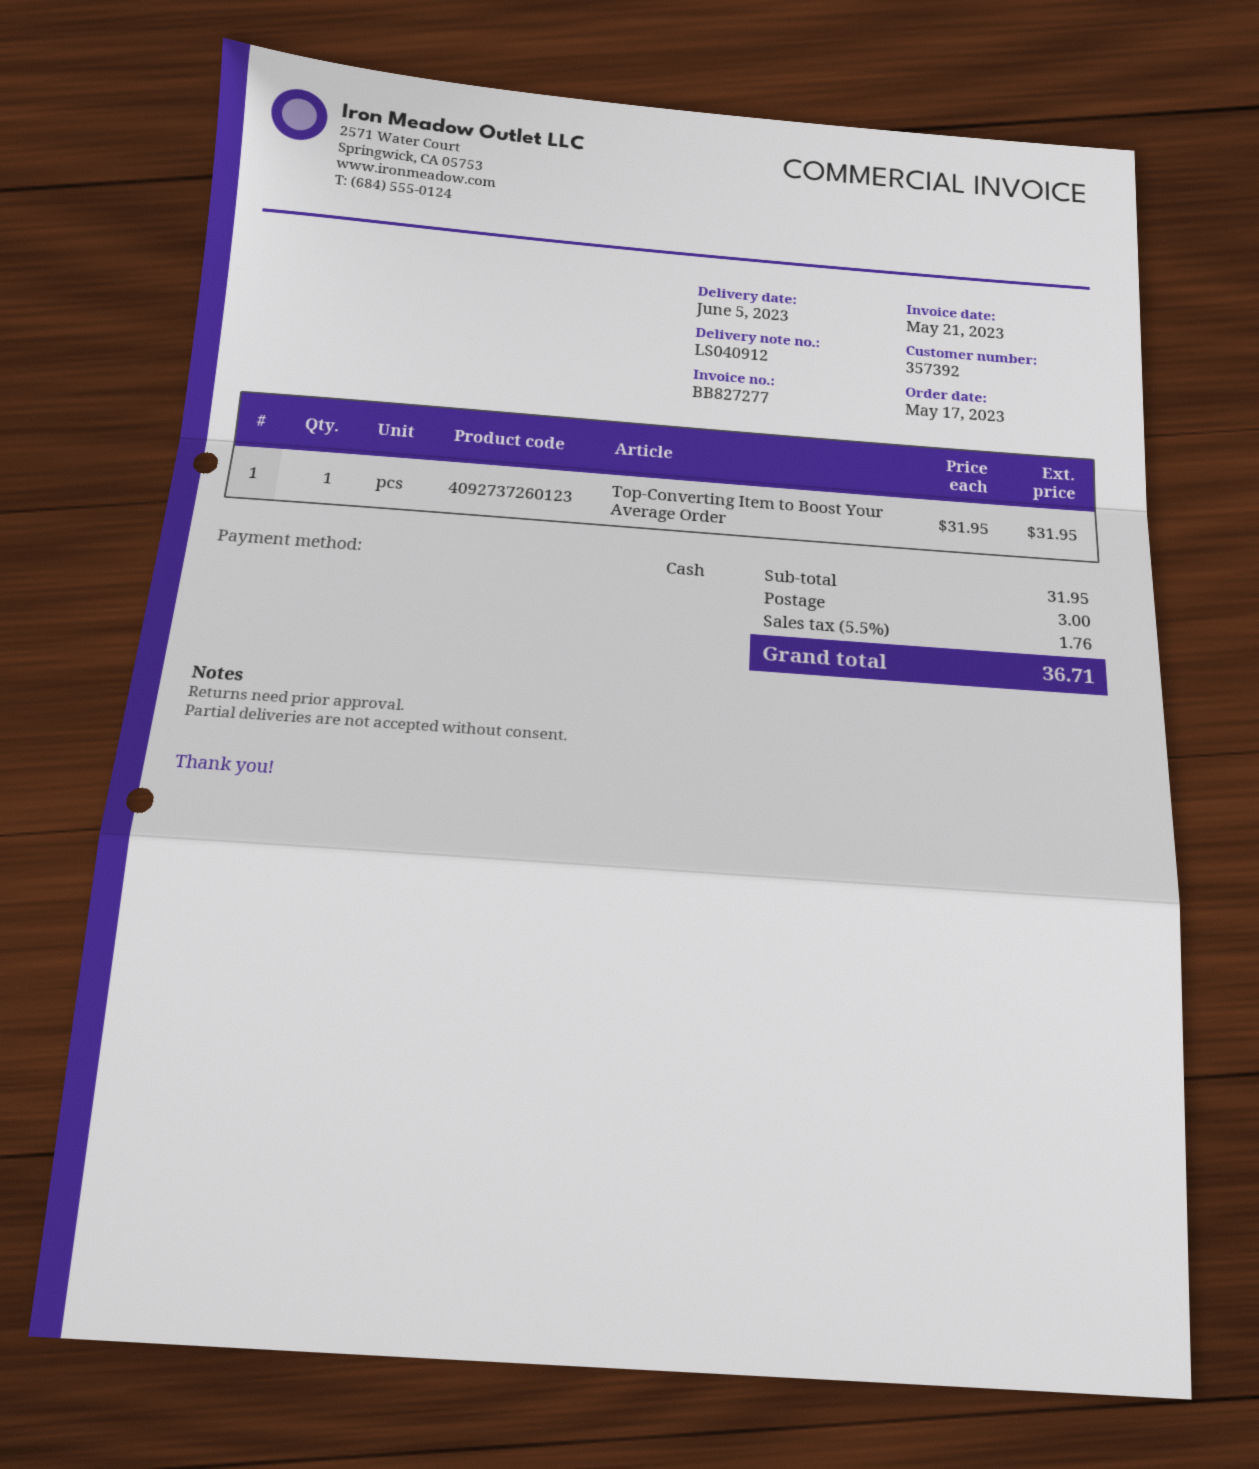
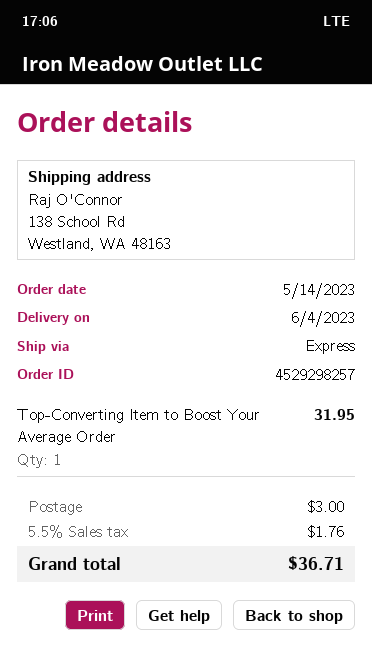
order date: 2023-05-17 -> 2023-05-14
delivery date: 2023-06-05 -> 2023-06-04

